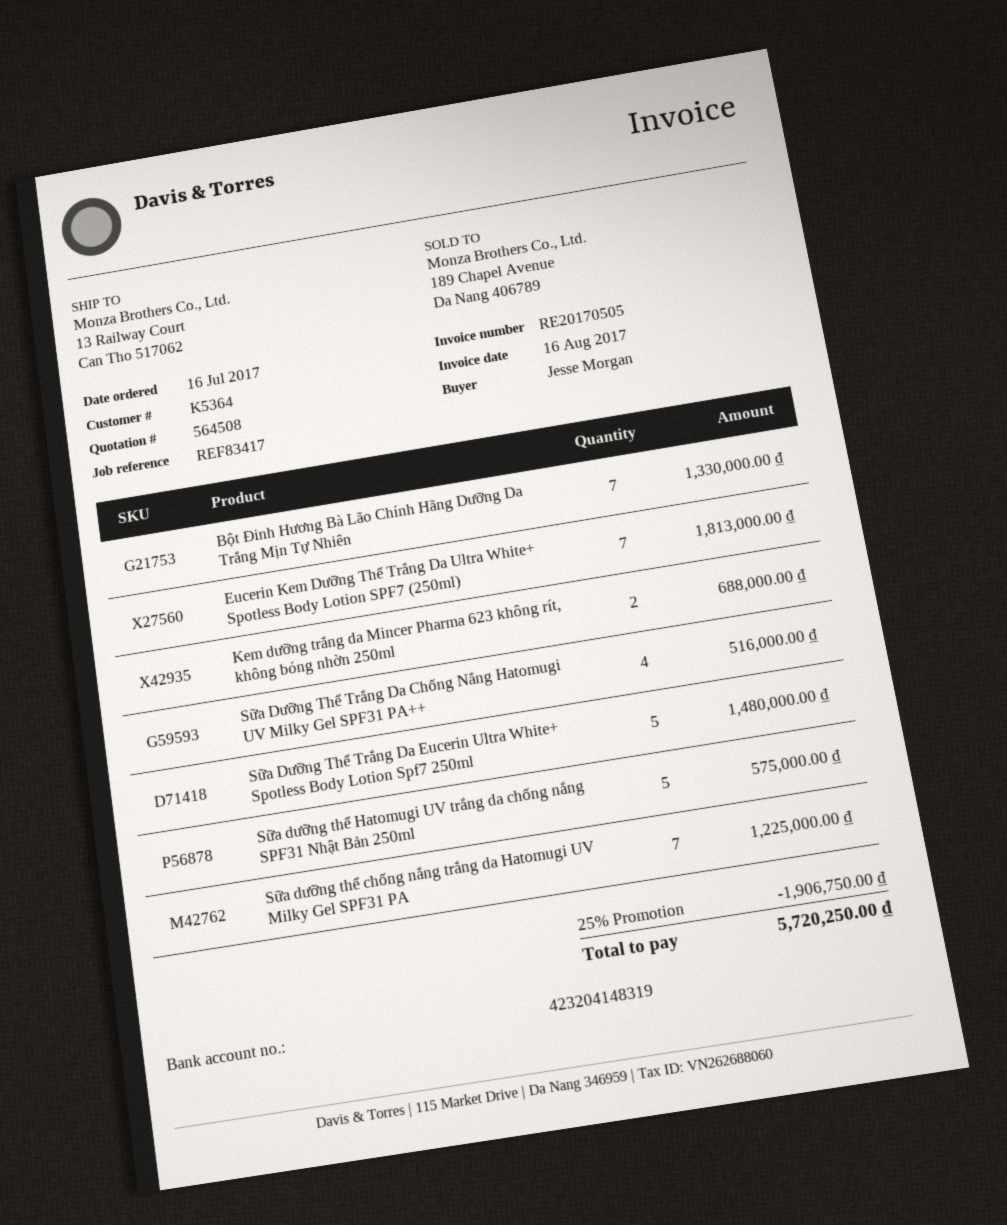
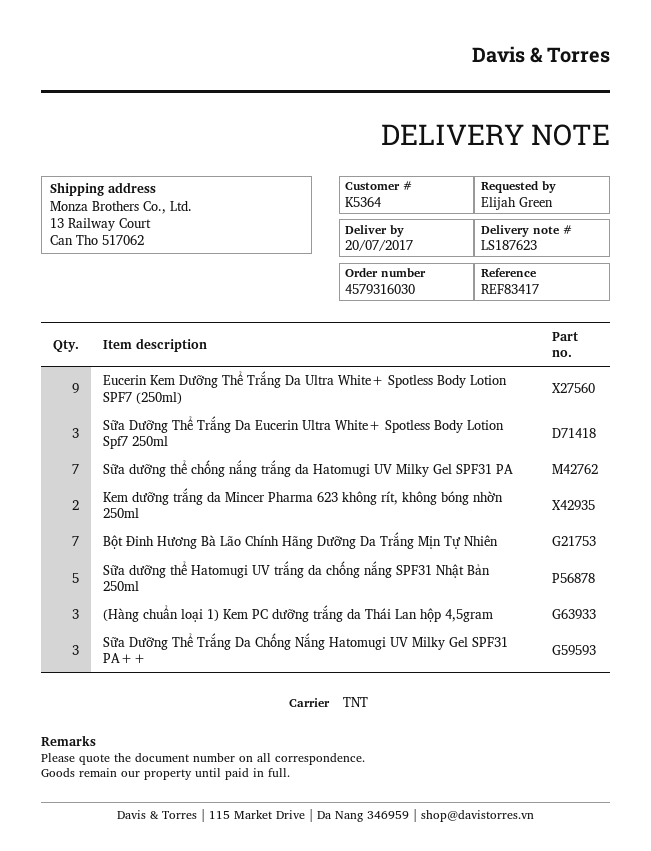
ordered by: Jesse Morgan -> Elijah Green
Eucerin Kem Dưỡng Thể Trắng Da Ultra White+ Spotless Body Lotion SPF7 (250ml): 7 -> 9
Sữa Dưỡng Thể Trắng Da Chống Nắng Hatomugi UV Milky Gel SPF31 PA++: 4 -> 3
Sữa Dưỡng Thể Trắng Da Eucerin Ultra White+ Spotless Body Lotion Spf7 250ml: 5 -> 3
(Hàng chuẩn loại 1) Kem PC dưỡng trắng da Thái Lan hộp 4,5gram: none -> 3

